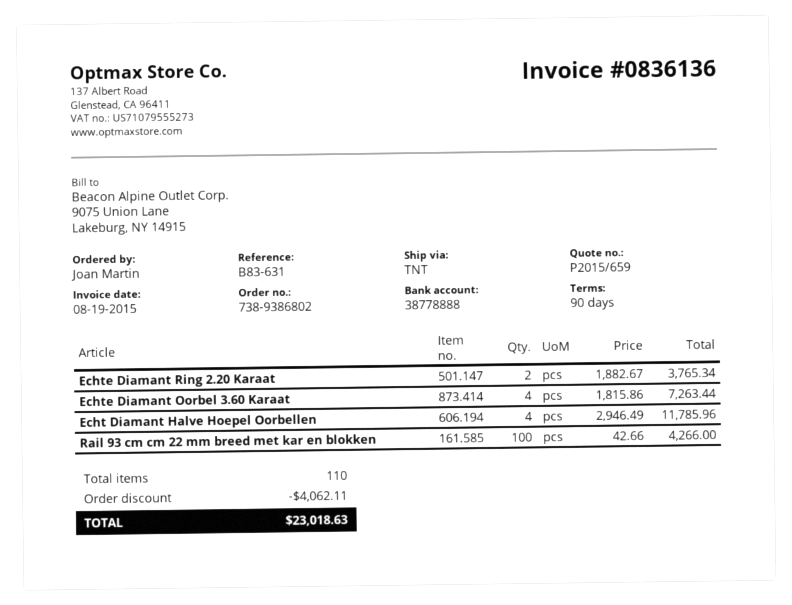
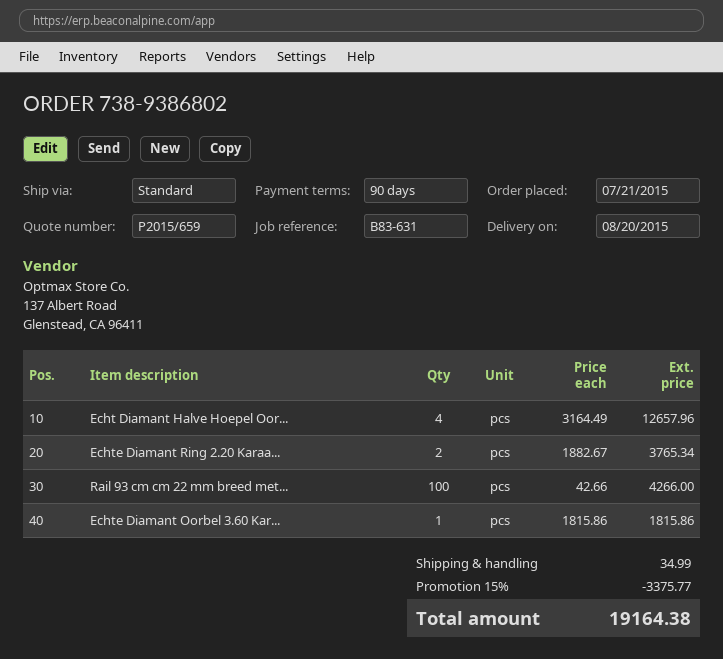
shipping method: TNT -> standard
Echte Diamant Oorbel 3.60 Karaat: 4 x 1815.86 = 7263.44 -> 1 x 1815.86 = 1815.86
Echt Diamant Halve Hoepel Oorbellen: 4 x 2946.49 = 11785.96 -> 4 x 3164.49 = 12657.96
discount: 4062.11 -> 3375.77
shipping: none -> 34.99
total: 23018.63 -> 19164.38

